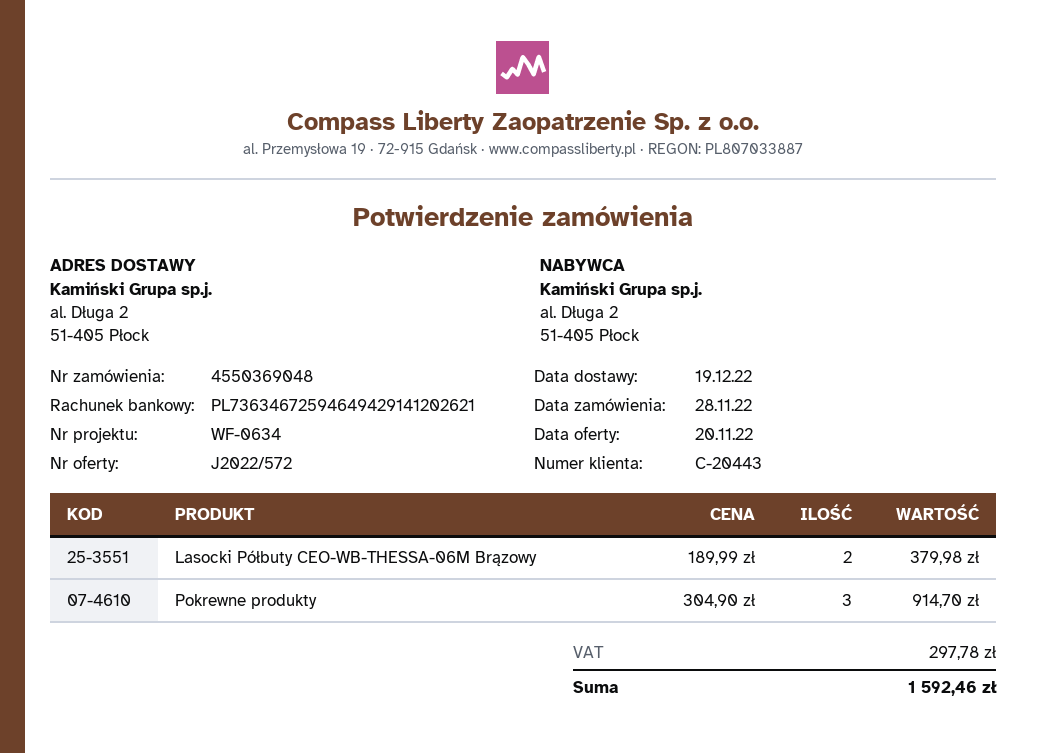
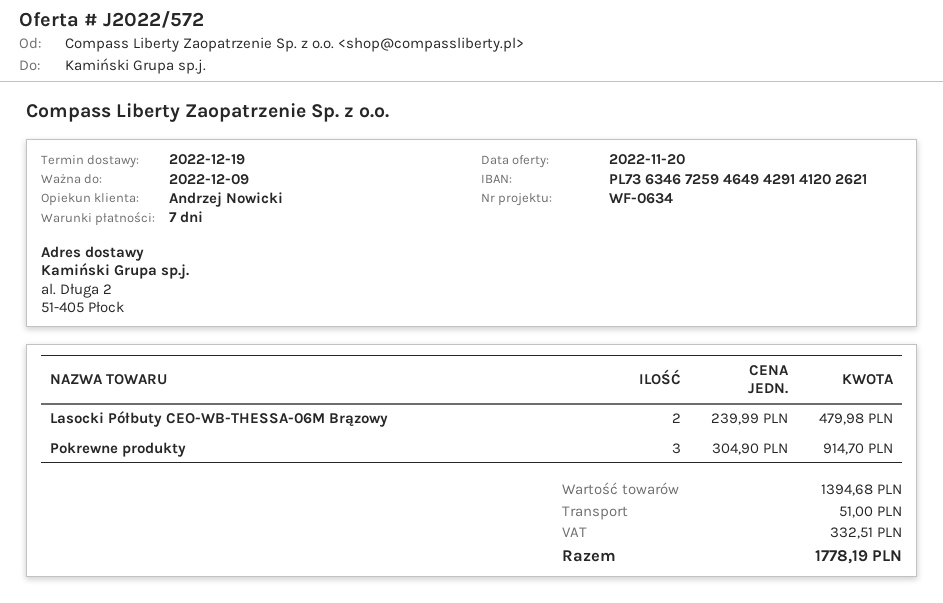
Lasocki Półbuty CEO-WB-THESSA-06M Brązowy: 2 x 189.99 = 379.98 -> 2 x 239.99 = 479.98
shipping: none -> 51.00
tax: 297.78 -> 332.51
total: 1592.46 -> 1778.19

